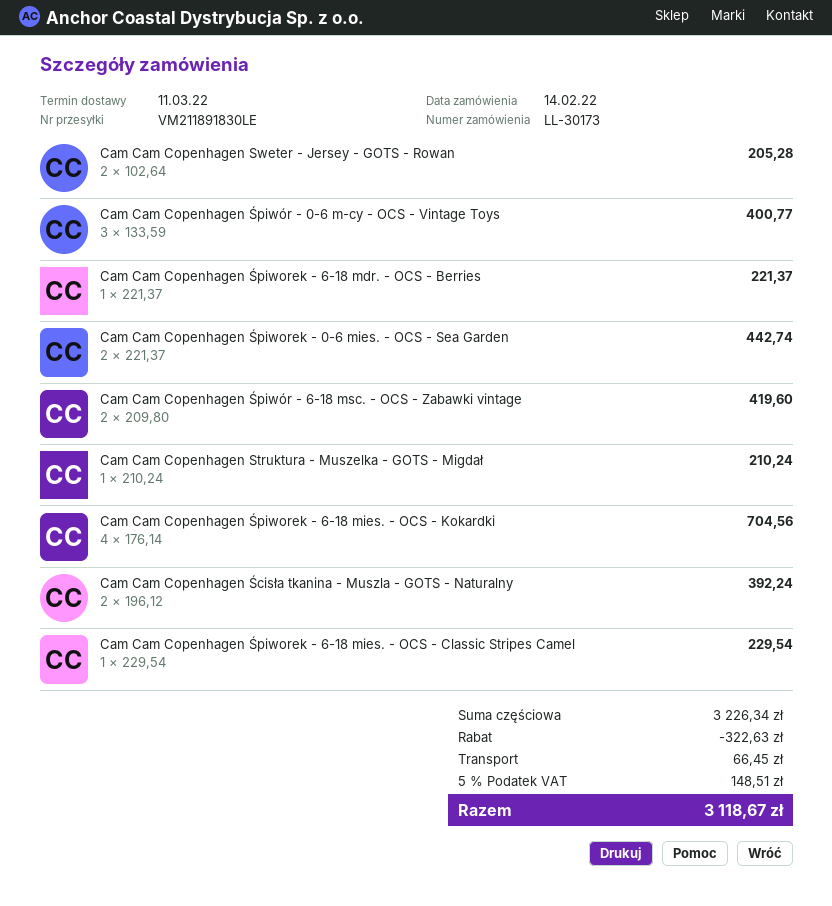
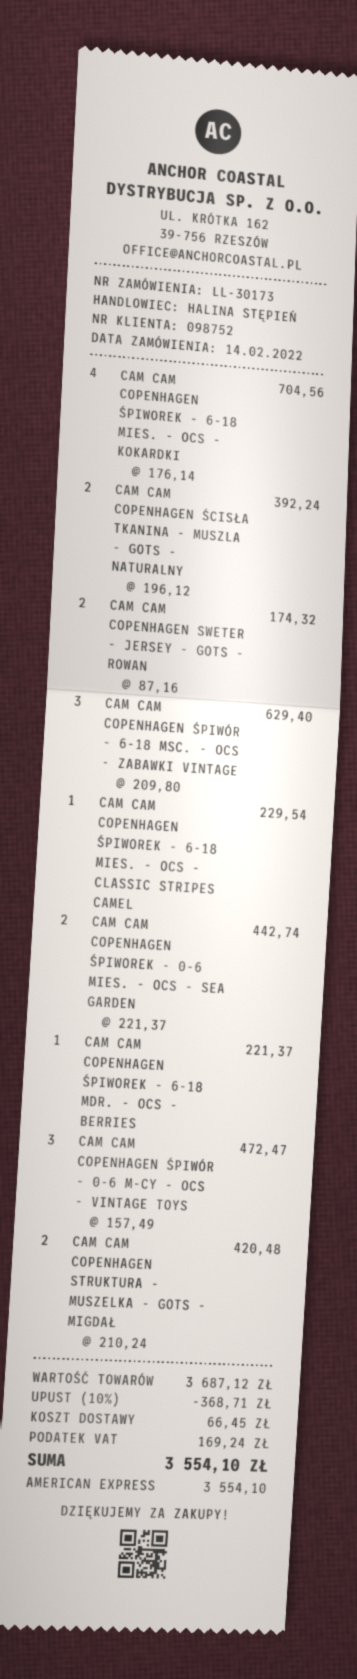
Cam Cam Copenhagen Sweter - Jersey - GOTS - Rowan: 2 x 102.64 = 205.28 -> 2 x 87.16 = 174.32
Cam Cam Copenhagen Śpiwór - 0-6 m-cy - OCS - Vintage Toys: 3 x 133.59 = 400.77 -> 3 x 157.49 = 472.47
Cam Cam Copenhagen Śpiwór - 6-18 msc. - OCS - Zabawki vintage: 2 x 209.80 = 419.60 -> 3 x 209.80 = 629.40
Cam Cam Copenhagen Struktura - Muszelka - GOTS - Migdał: 1 x 210.24 = 210.24 -> 2 x 210.24 = 420.48
subtotal: 3226.34 -> 3687.12
discount: 322.63 -> 368.71
tax: 148.51 -> 169.24
total: 3118.67 -> 3554.10

